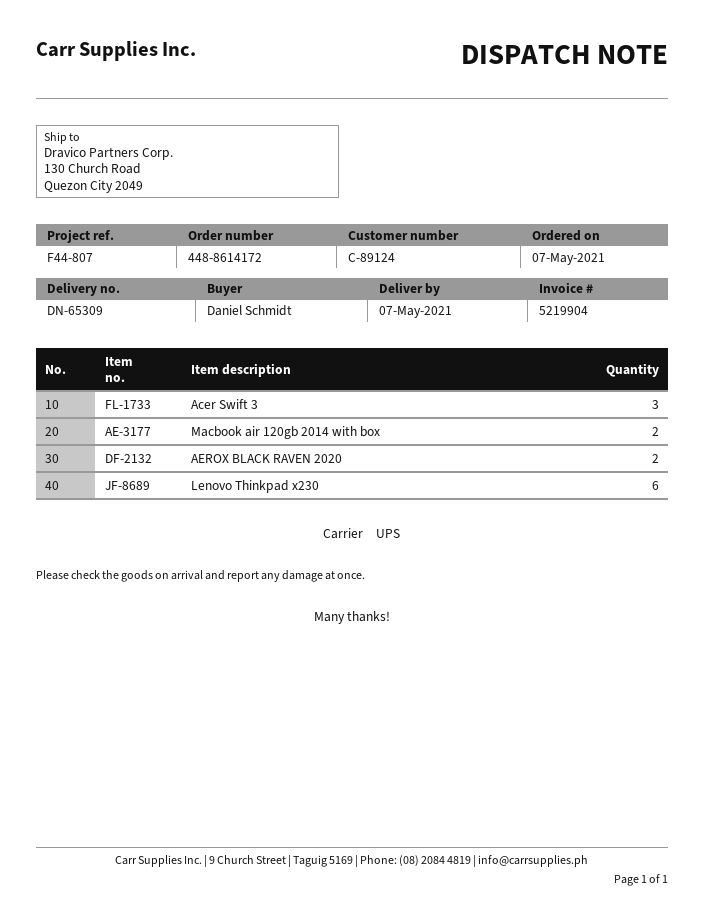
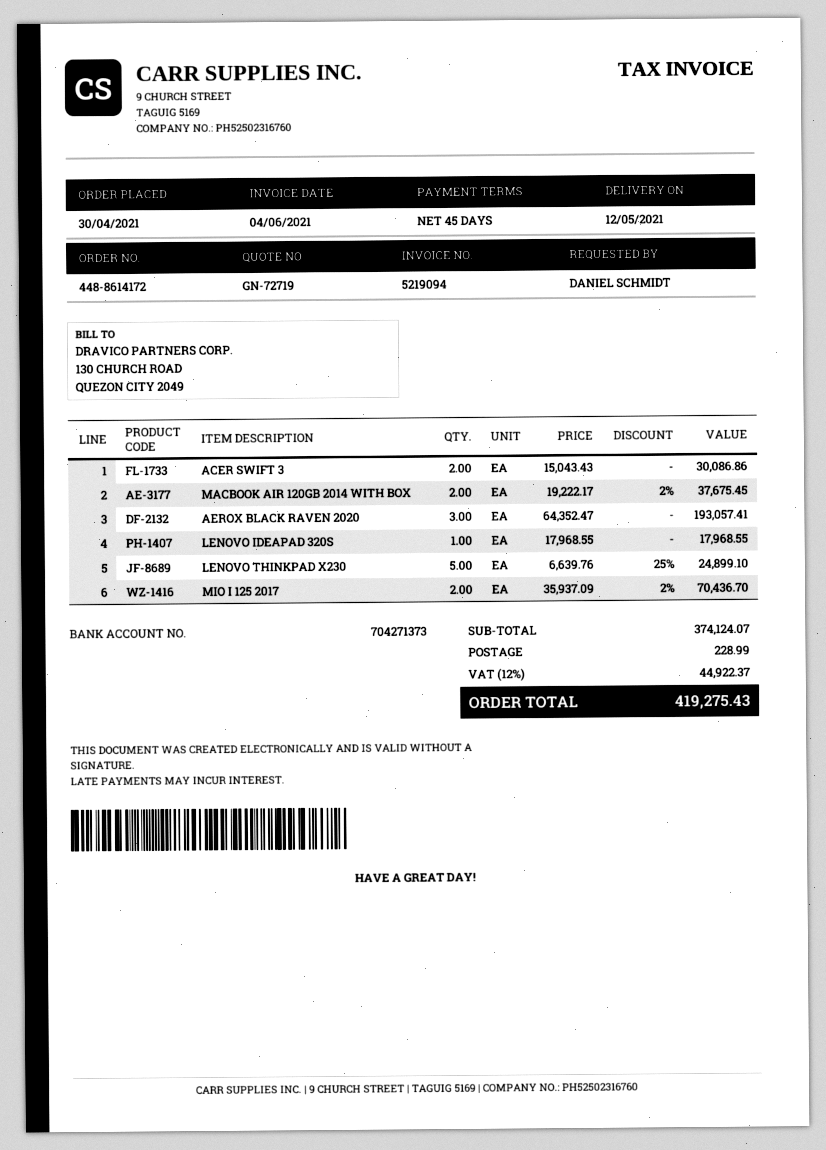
order date: 2021-05-07 -> 2021-04-30
delivery date: 2021-05-07 -> 2021-05-12
invoice number: 5219904 -> 5219094
Acer Swift 3: 3 -> 2
AEROX BLACK RAVEN 2020: 2 -> 3
Lenovo Thinkpad x230: 6 -> 5
LENOVO IDEAPAD 320S: none -> 1
MIO I 125 2017: none -> 2

